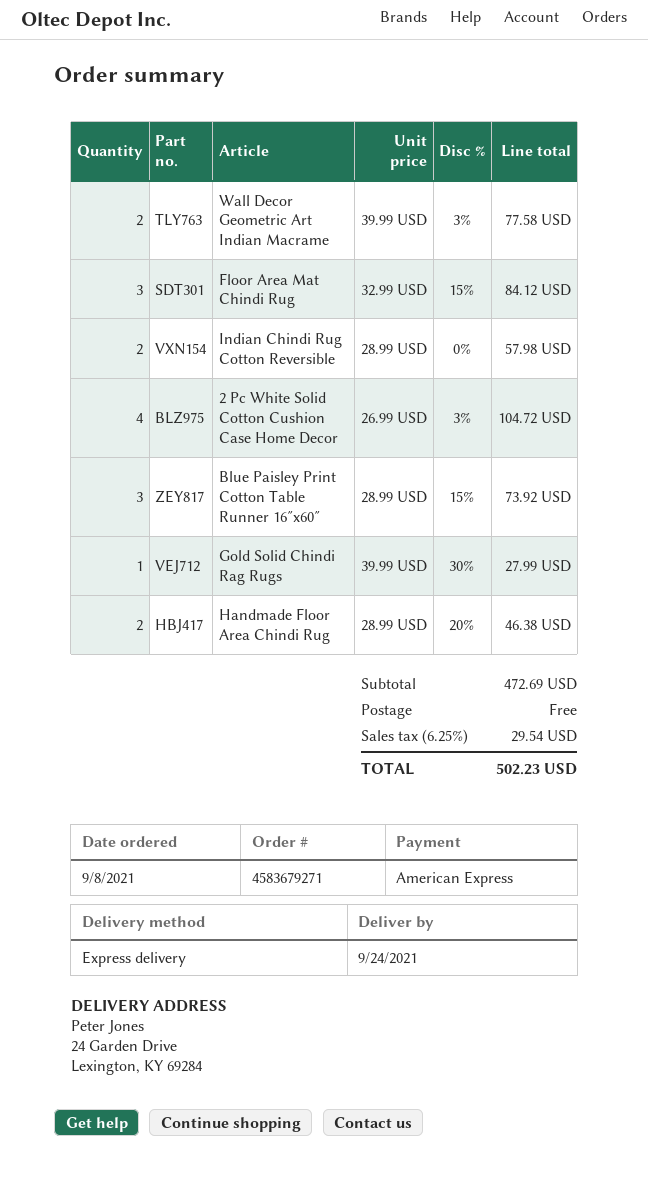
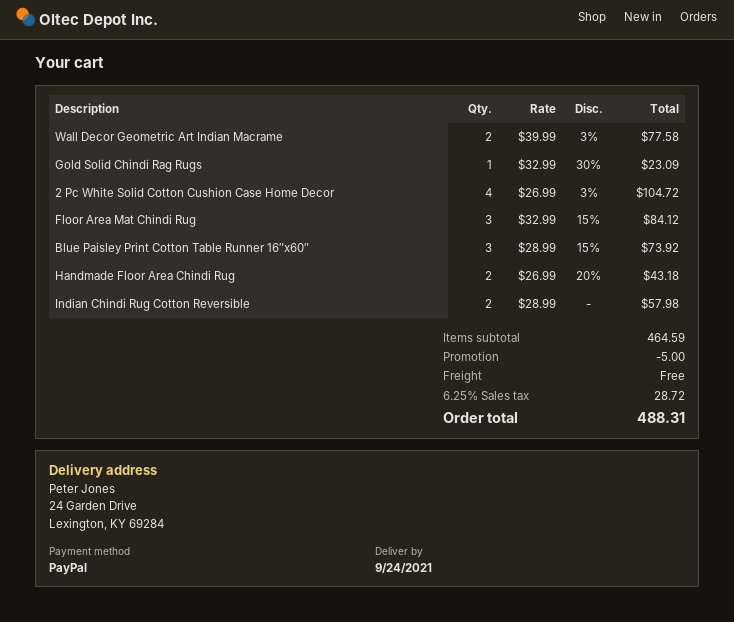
payment method: American Express -> PayPal
Gold Solid Chindi Rag Rugs: 1 x 39.99 - 30% = 27.99 -> 1 x 32.99 - 30% = 23.09
Handmade Floor Area Chindi Rug: 2 x 28.99 - 20% = 46.38 -> 2 x 26.99 - 20% = 43.18
subtotal: 472.69 -> 464.59
discount: none -> 5.00
tax: 6.25% = 29.54 -> 6.25% = 28.72
total: 502.23 -> 488.31

